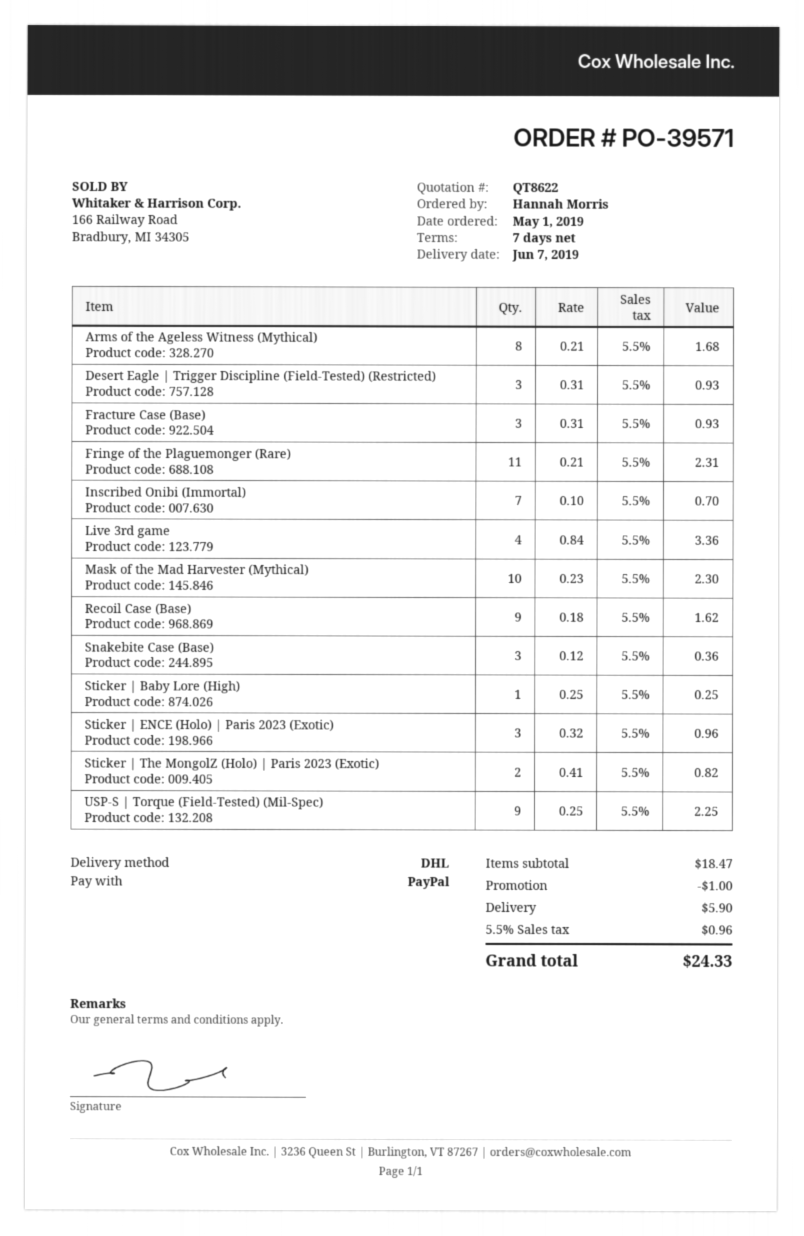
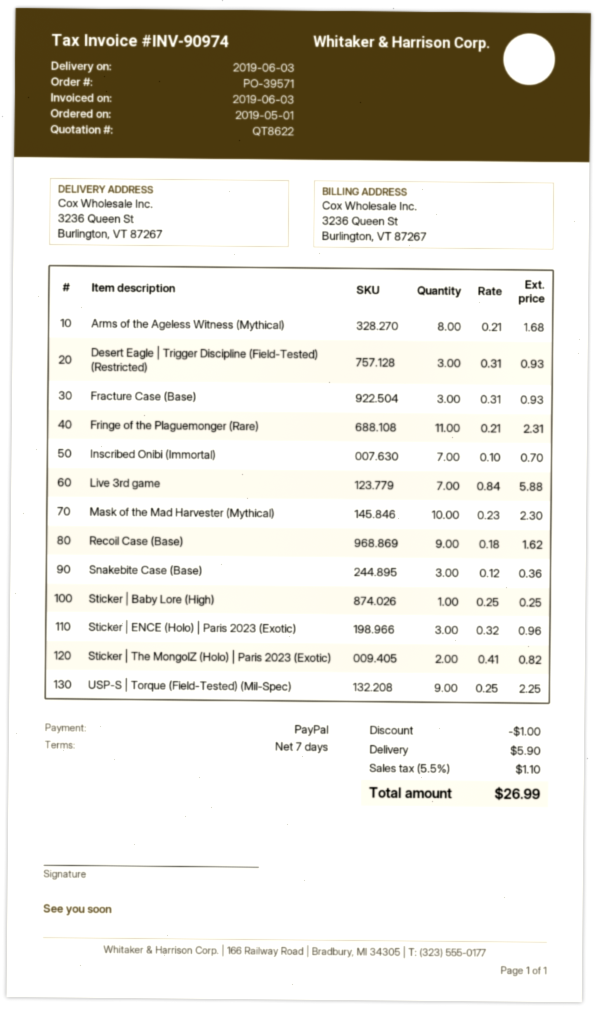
delivery date: 2019-06-07 -> 2019-06-03
Live 3rd game: 4 x 0.84 = 3.36 -> 7 x 0.84 = 5.88
tax: 5.5% = 0.96 -> 5.5% = 1.10
total: 24.33 -> 26.99

